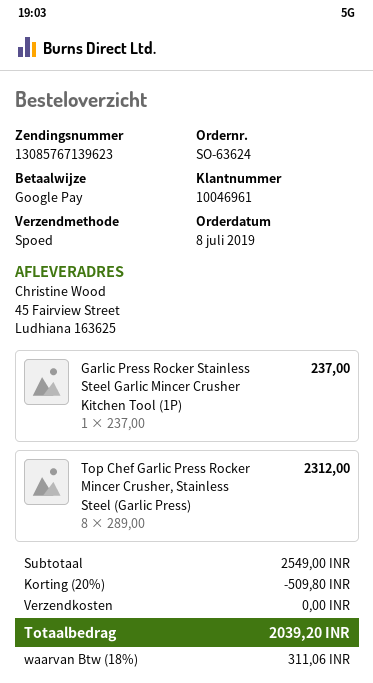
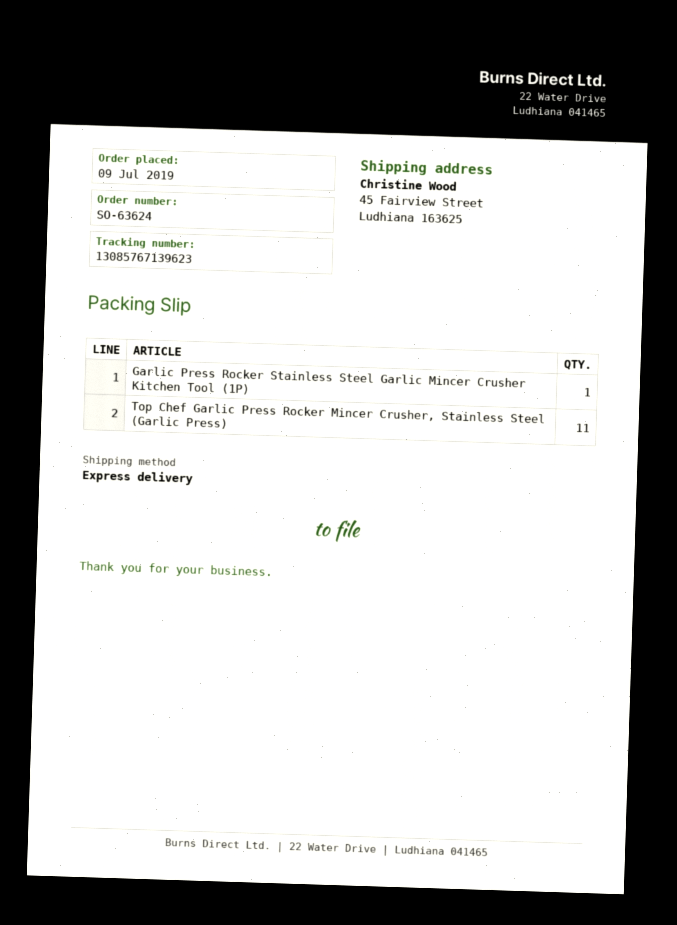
order date: 2019-07-08 -> 2019-07-09
Top Chef Garlic Press Rocker Mincer Crusher, Stainless Steel (Garlic Press): 8 -> 11

